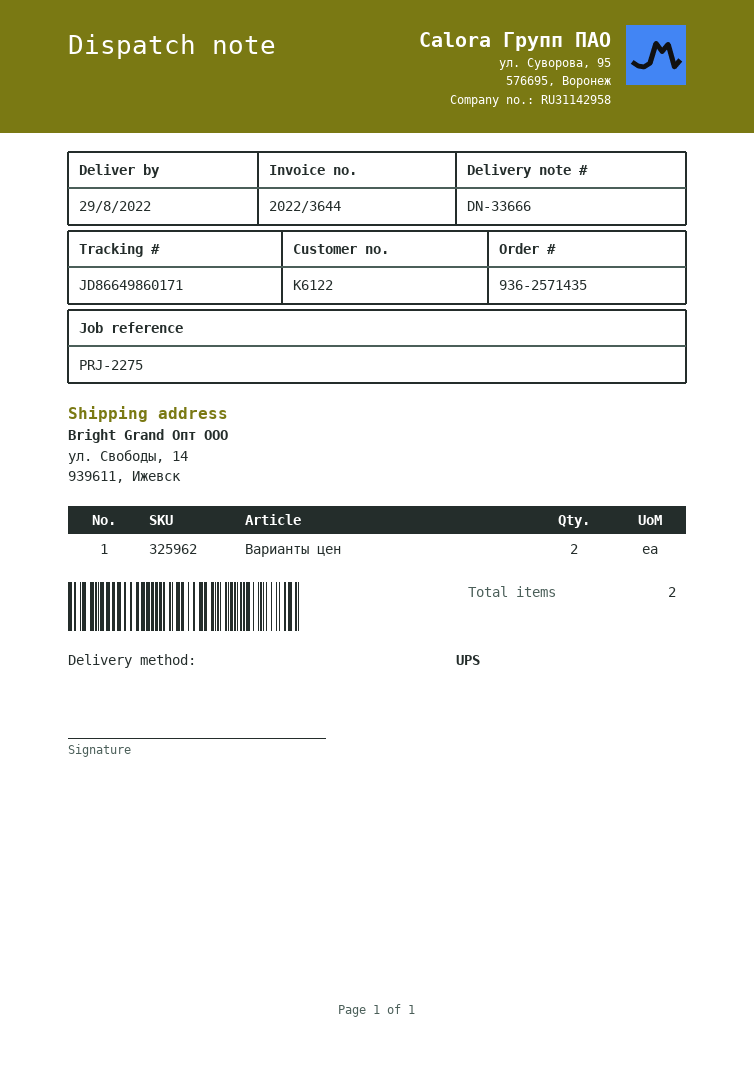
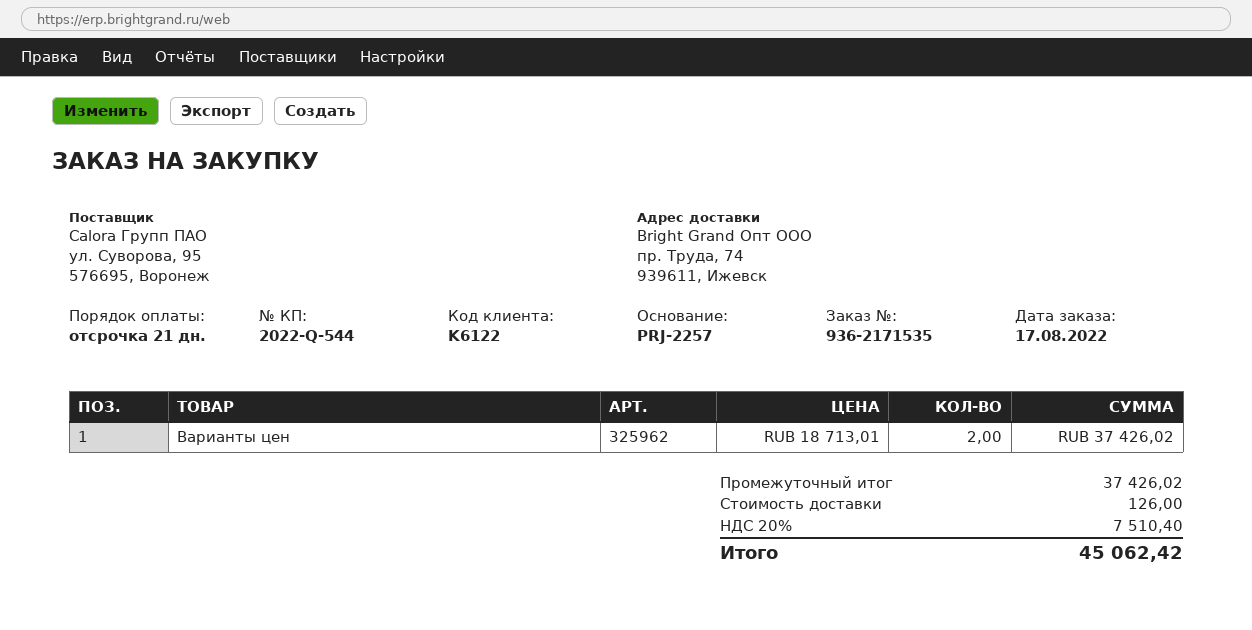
order number: 936-2571435 -> 936-2171535
reference: PRJ-2275 -> PRJ-2257
ship to: ул. Свободы, 14, 939611, Ижевск -> пр. Труда, 74, 939611, Ижевск

